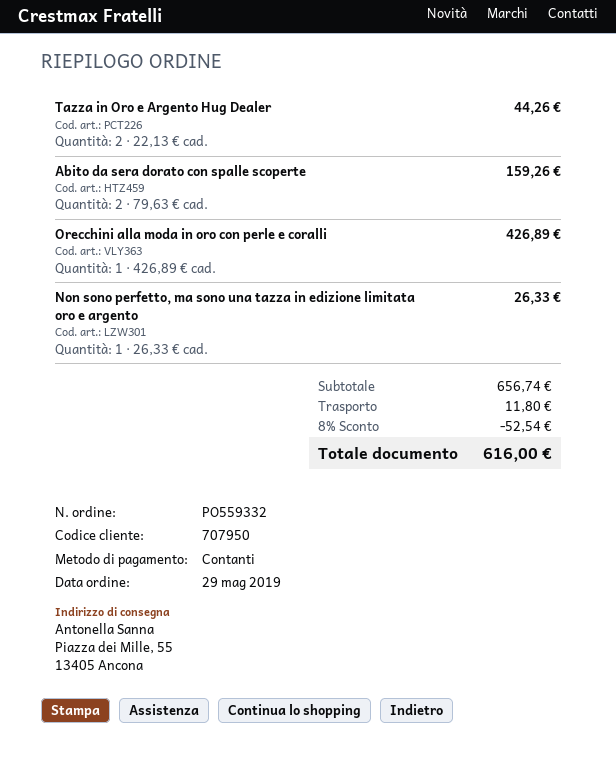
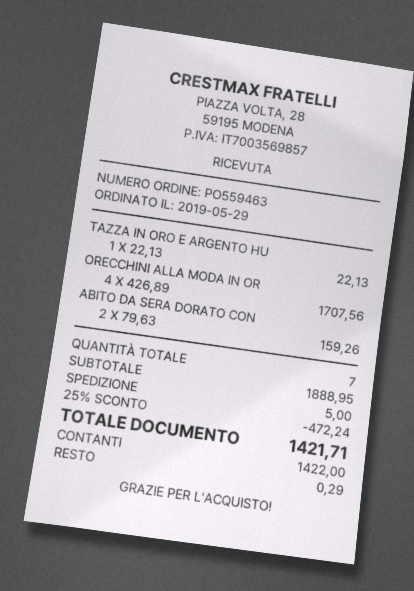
order number: PO559332 -> PO559463
Tazza in Oro e Argento Hug Dealer: 2 x 22.13 = 44.26 -> 1 x 22.13 = 22.13
Orecchini alla moda in oro con perle e coralli: 1 x 426.89 = 426.89 -> 4 x 426.89 = 1707.56
Non sono perfetto, ma sono una tazza in edizione limitata oro e argento: 1 x 26.33 = 26.33 -> none
subtotal: 656.74 -> 1888.95
discount: 8% = 52.54 -> 25% = 472.24
shipping: 11.80 -> 5.00
total: 616.00 -> 1421.71

